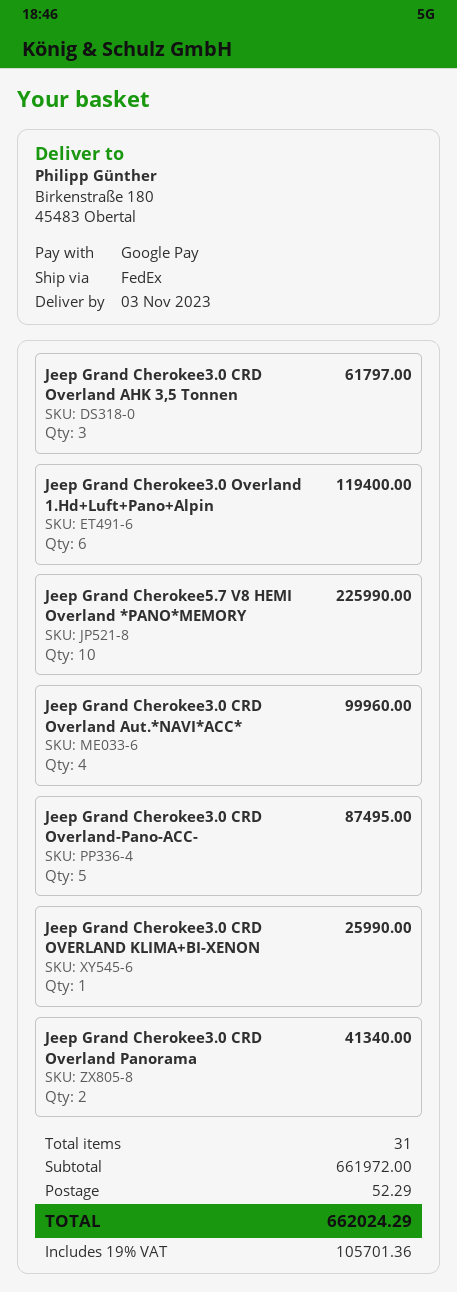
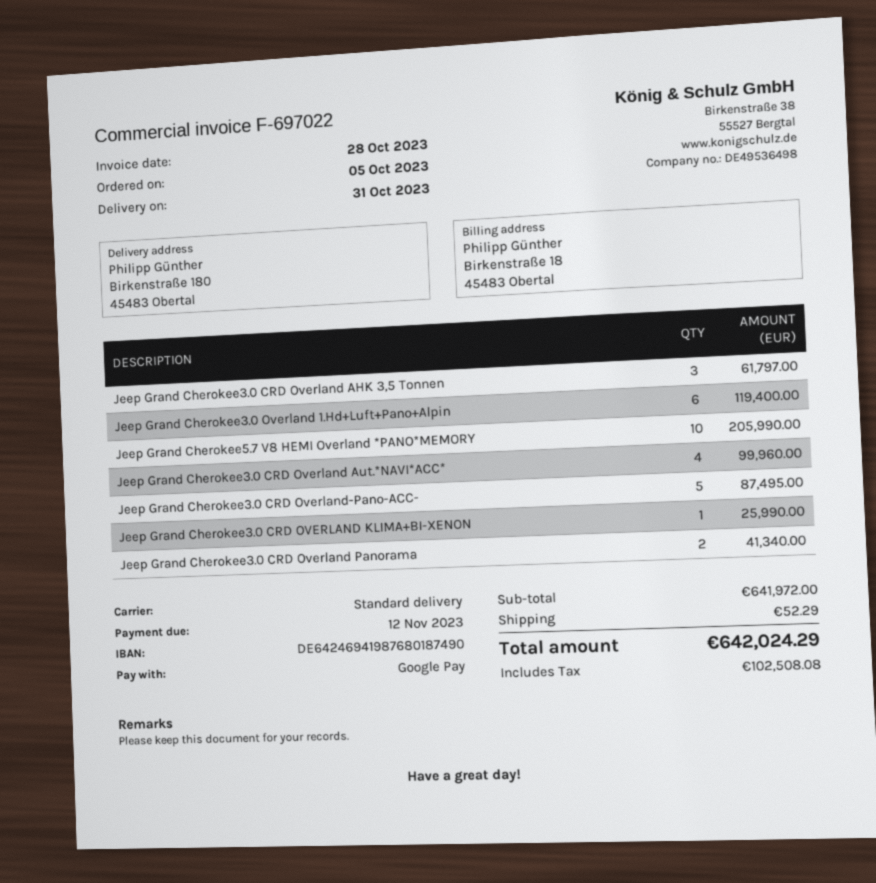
delivery date: 2023-11-03 -> 2023-10-31
shipping method: FedEx -> standard
Jeep Grand Cherokee5.7 V8 HEMI Overland *PANO*MEMORY: 10 for 225990.00 -> 10 for 205990.00
subtotal: 661972.00 -> 641972.00
tax: 105701.36 -> 102508.08
total: 662024.29 -> 642024.29

